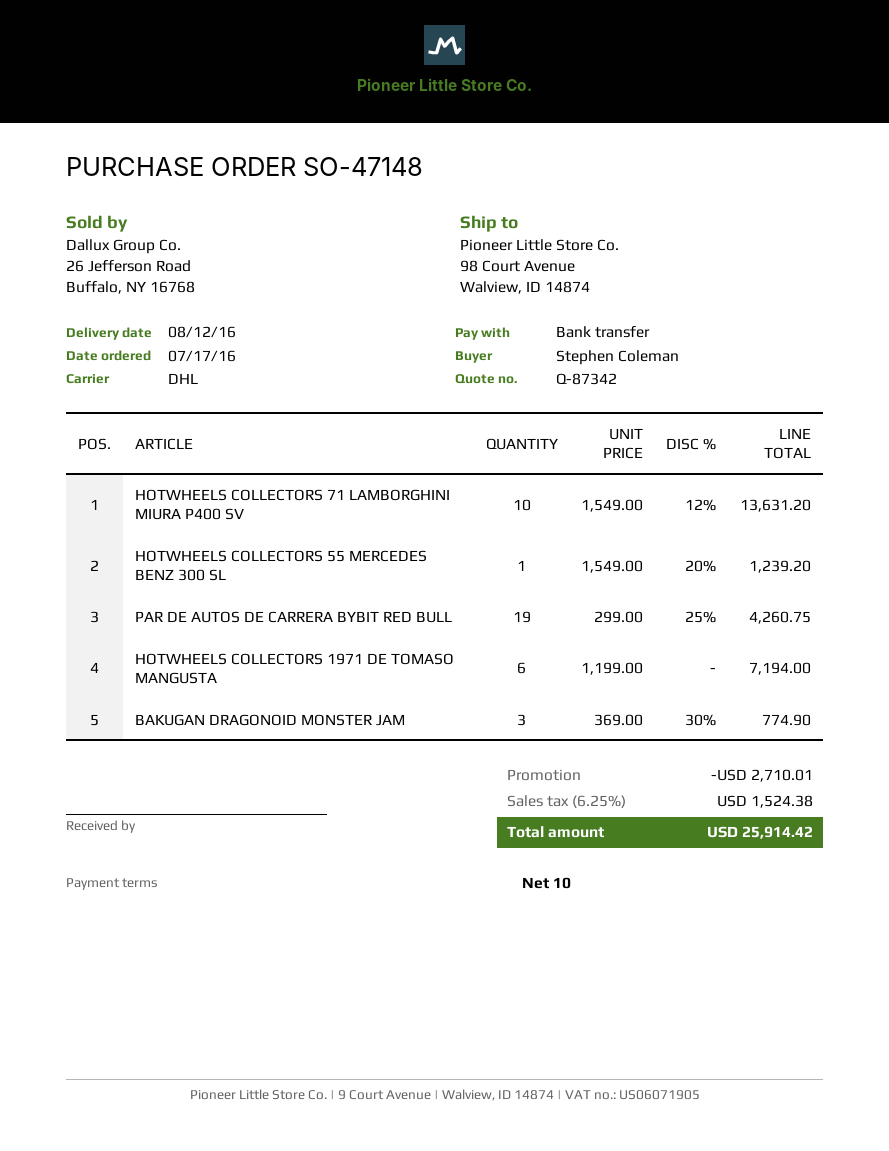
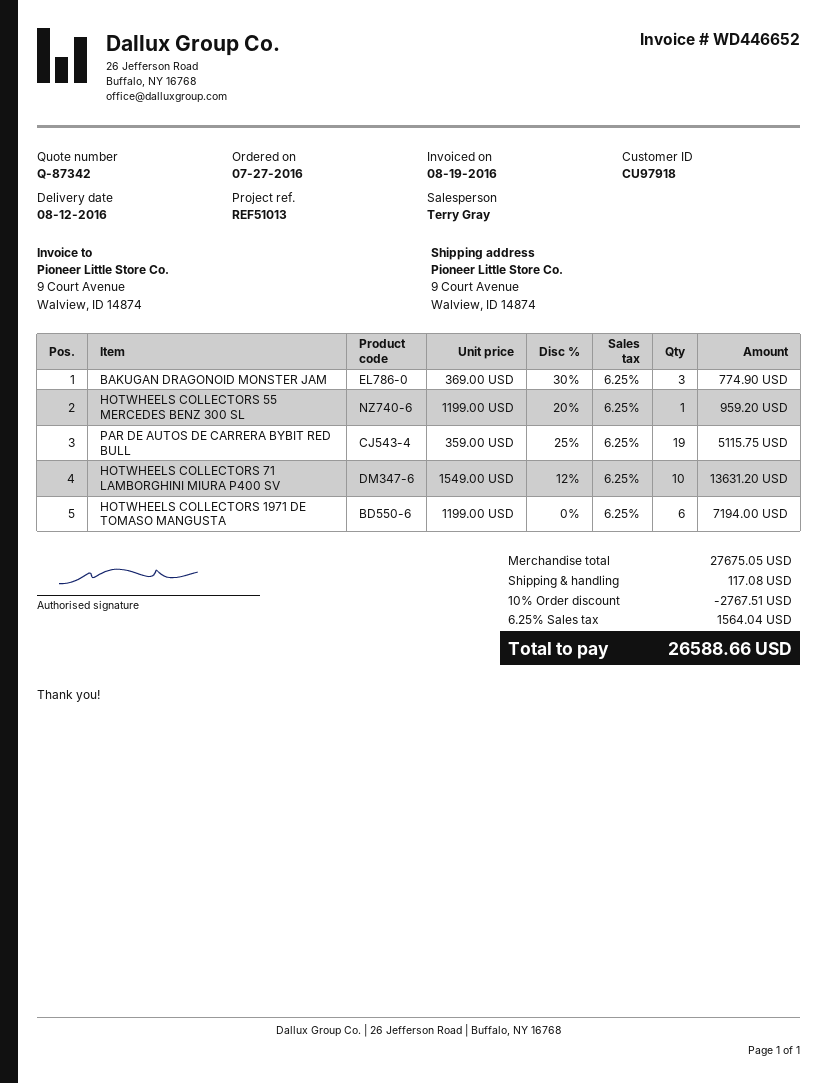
order date: 2016-07-17 -> 2016-07-27
ship to: 98 Court Avenue, Walview, ID 14874 -> 9 Court Avenue, Walview, ID 14874
HOTWHEELS COLLECTORS 55 MERCEDES BENZ 300 SL: 1 x 1549.00 - 20% = 1239.20 -> 1 x 1199.00 - 20% = 959.20
PAR DE AUTOS DE CARRERA BYBIT RED BULL: 19 x 299.00 - 25% = 4260.75 -> 19 x 359.00 - 25% = 5115.75
discount: 2710.01 -> 2767.51
shipping: none -> 117.08
tax: 6.25% = 1524.38 -> 6.25% = 1564.04
total: 25914.42 -> 26588.66

